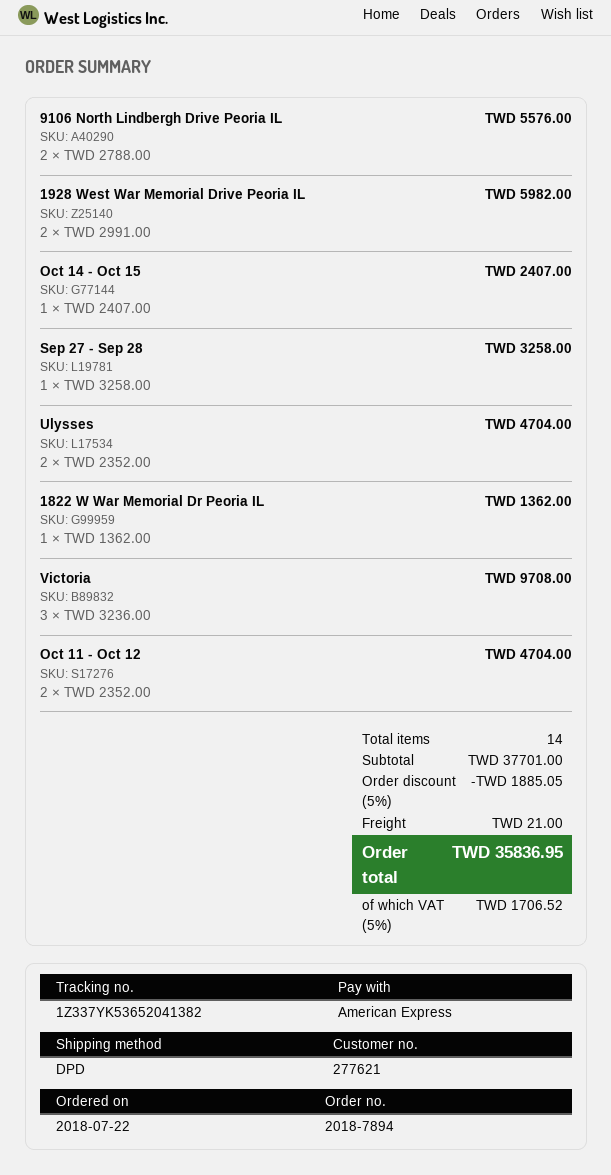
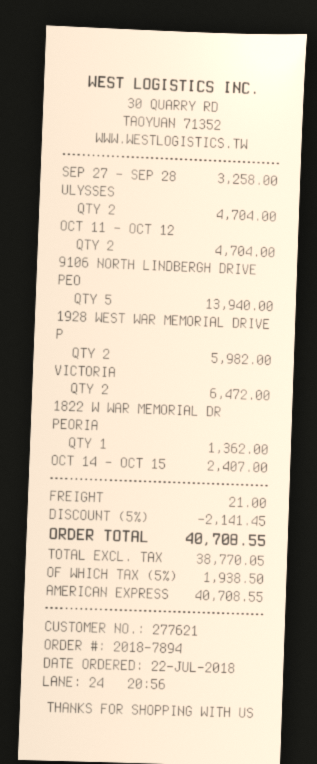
9106 North Lindbergh Drive Peoria IL: 2 for 5576.00 -> 5 for 13940.00
Victoria: 3 for 9708.00 -> 2 for 6472.00
discount: 5% = 1885.05 -> 5% = 2141.45
tax: 5% = 1706.52 -> 5% = 1938.50
total: 35836.95 -> 40708.55

